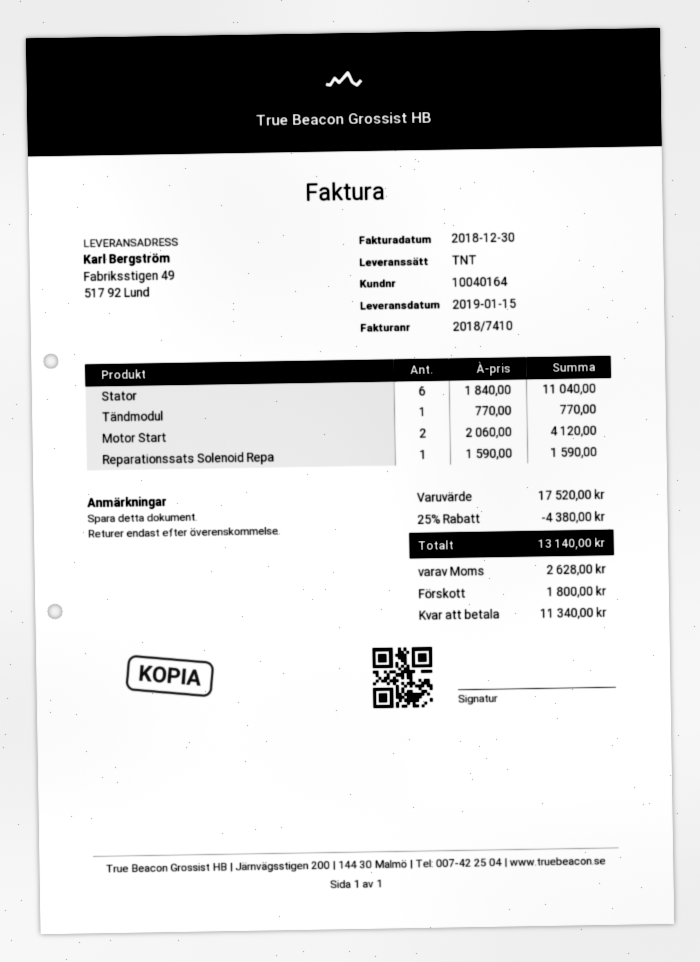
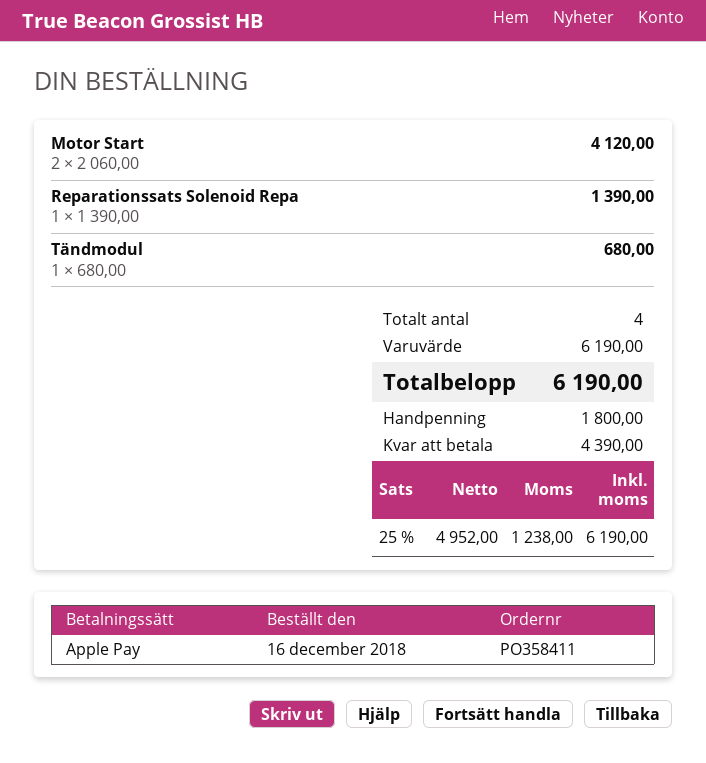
Stator: 6 x 1840.00 = 11040.00 -> none
Tändmodul: 1 x 770.00 = 770.00 -> 1 x 680.00 = 680.00
Reparationssats Solenoid Repa: 1 x 1590.00 = 1590.00 -> 1 x 1390.00 = 1390.00
subtotal: 17520.00 -> 6190.00
discount: 25% = 4380.00 -> none
tax: 2628.00 -> 1238.00
total: 13140.00 -> 6190.00
balance: 11340.00 -> 4390.00

